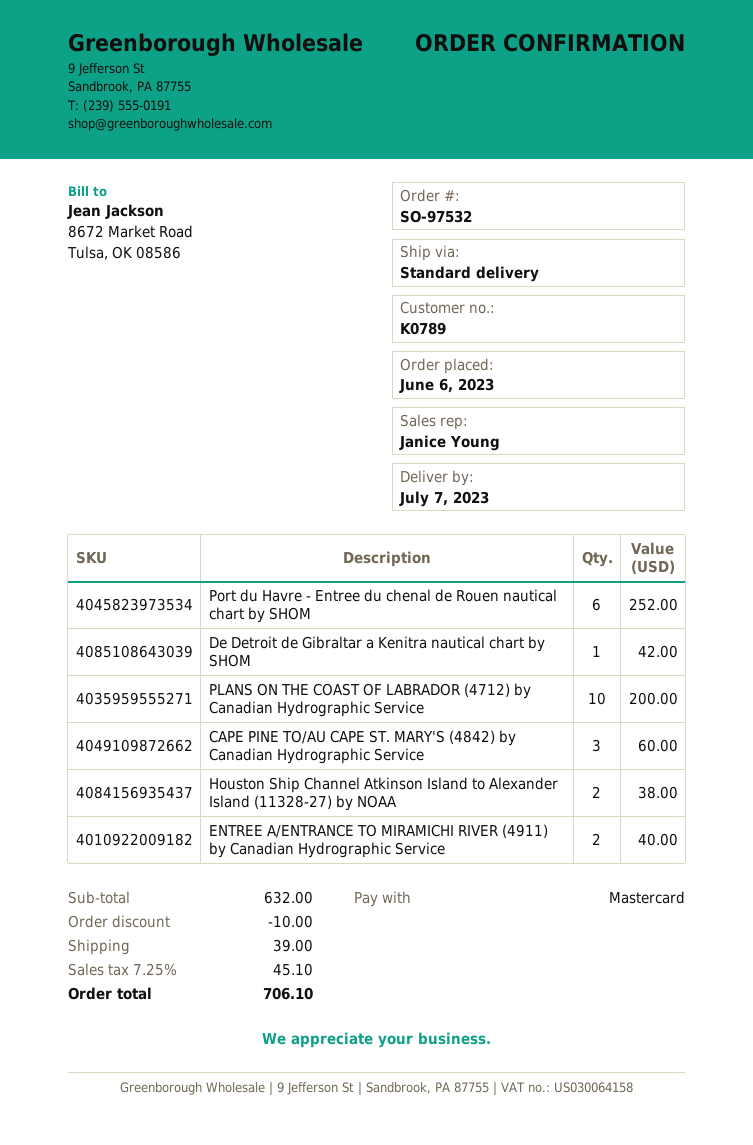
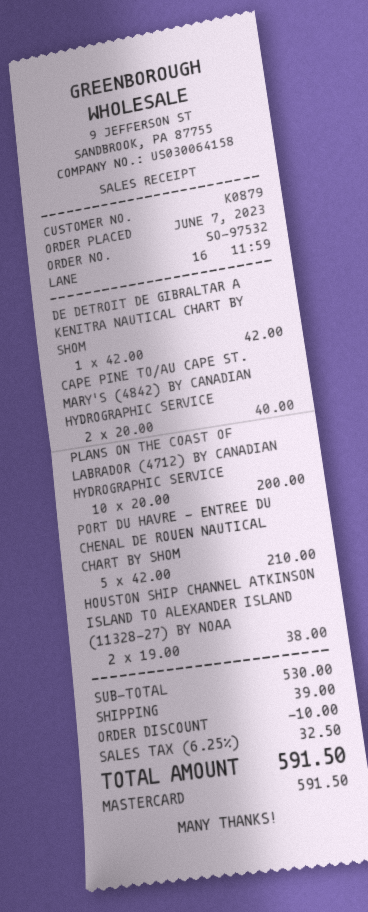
order date: 2023-06-06 -> 2023-06-07
customer number: K0789 -> K0879
Port du Havre - Entree du chenal de Rouen nautical chart by SHOM: 6 for 252.00 -> 5 for 210.00
CAPE PINE TO/AU CAPE ST. MARY'S (4842) by Canadian Hydrographic Service: 3 for 60.00 -> 2 for 40.00
ENTREE A/ENTRANCE TO MIRAMICHI RIVER (4911) by Canadian Hydrographic Service: 2 for 40.00 -> none
subtotal: 632.00 -> 530.00
tax: 7.25% = 45.10 -> 6.25% = 32.50
total: 706.10 -> 591.50

